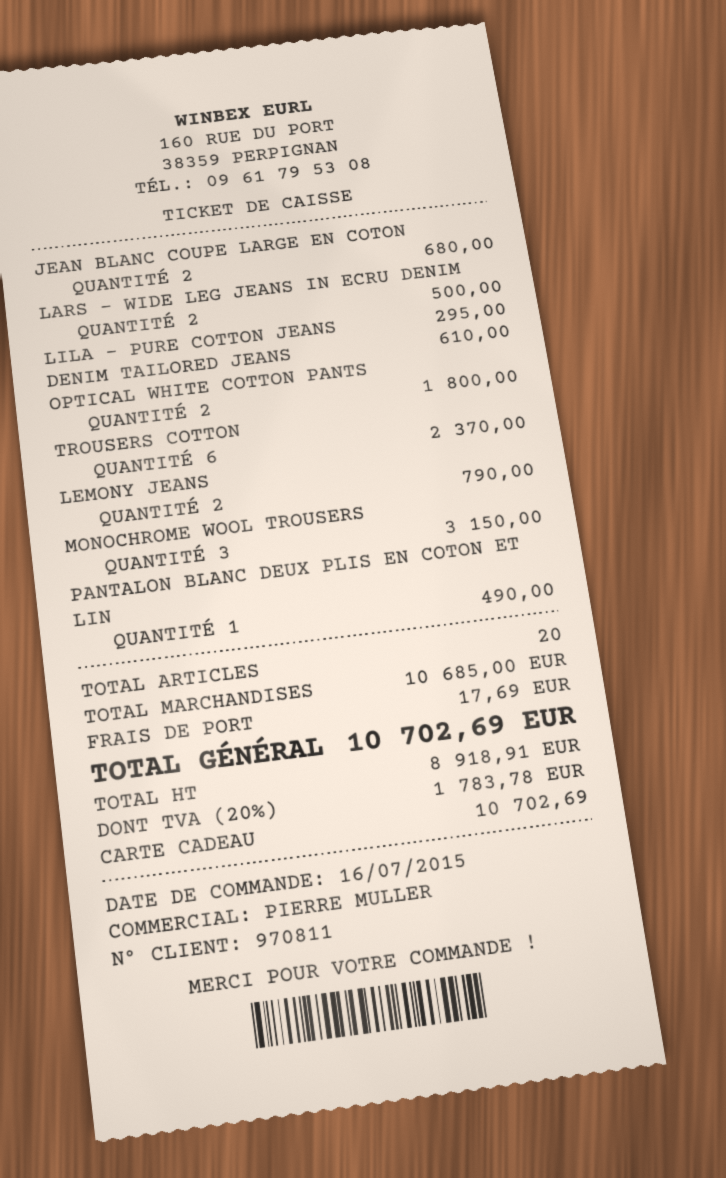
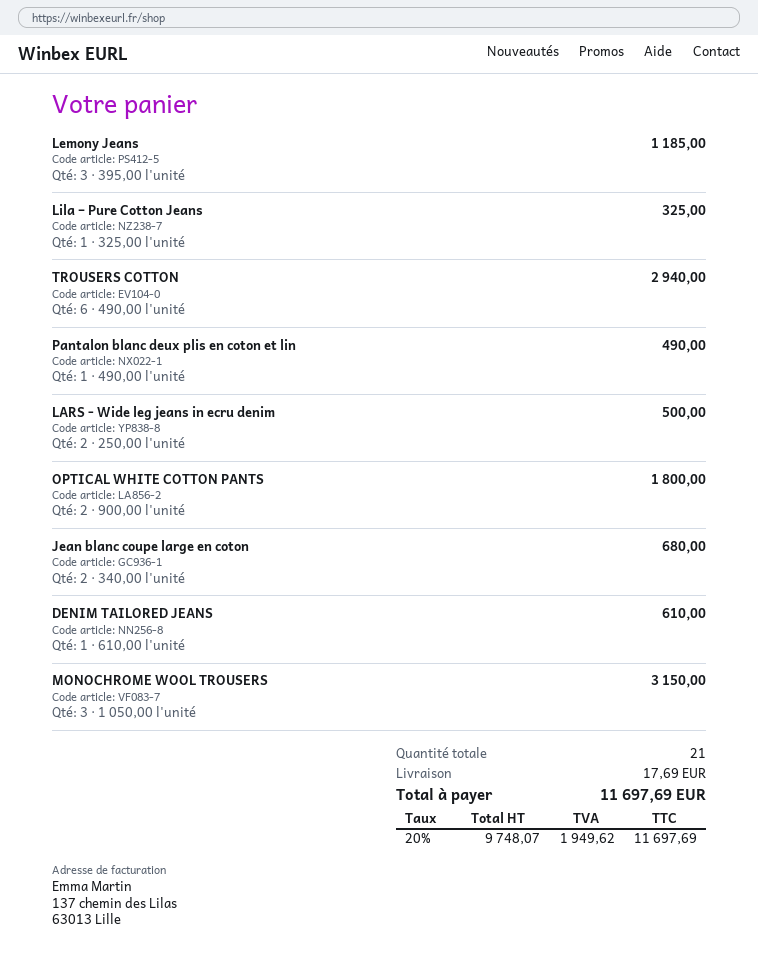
LILA – PURE COTTON JEANS: 1 for 295.00 -> 1 for 325.00
TROUSERS COTTON: 6 for 2370.00 -> 6 for 2940.00
LEMONY JEANS: 2 for 790.00 -> 3 for 1185.00
total quantity: 20 -> 21
net: 8918.91 -> 9748.07
tax: 20% = 1783.78 -> 20% = 1949.62
total: 10702.69 -> 11697.69

